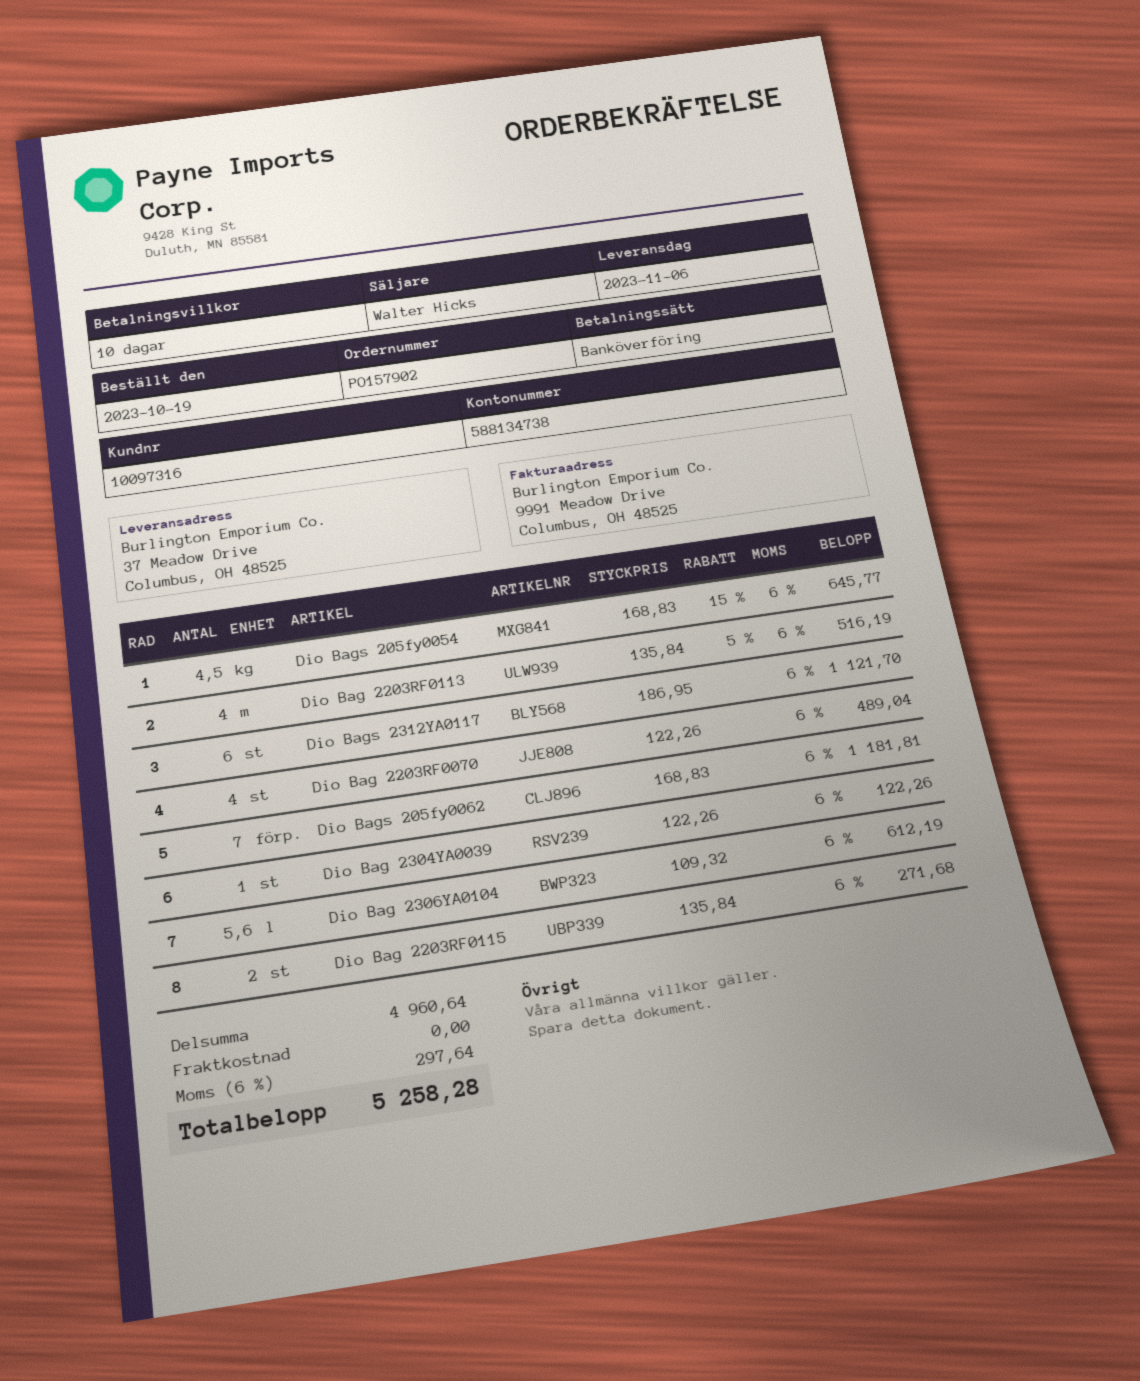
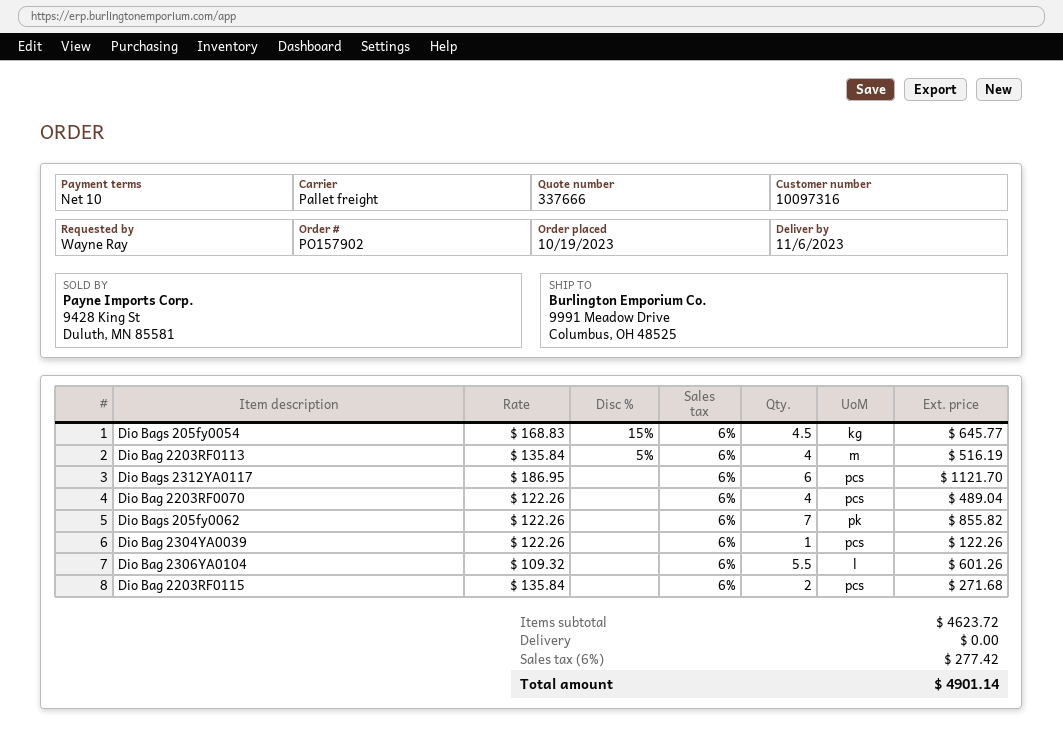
ship to: 37 Meadow Drive, Columbus, OH 48525 -> 9991 Meadow Drive, Columbus, OH 48525
Dio Bags 205fy0062: 7 x 168.83 = 1181.81 -> 7 x 122.26 = 855.82
Dio Bag 2306YA0104: 5.6 x 109.32 = 612.19 -> 5.5 x 109.32 = 601.26
subtotal: 4960.64 -> 4623.72
tax: 6% = 297.64 -> 6% = 277.42
total: 5258.28 -> 4901.14

